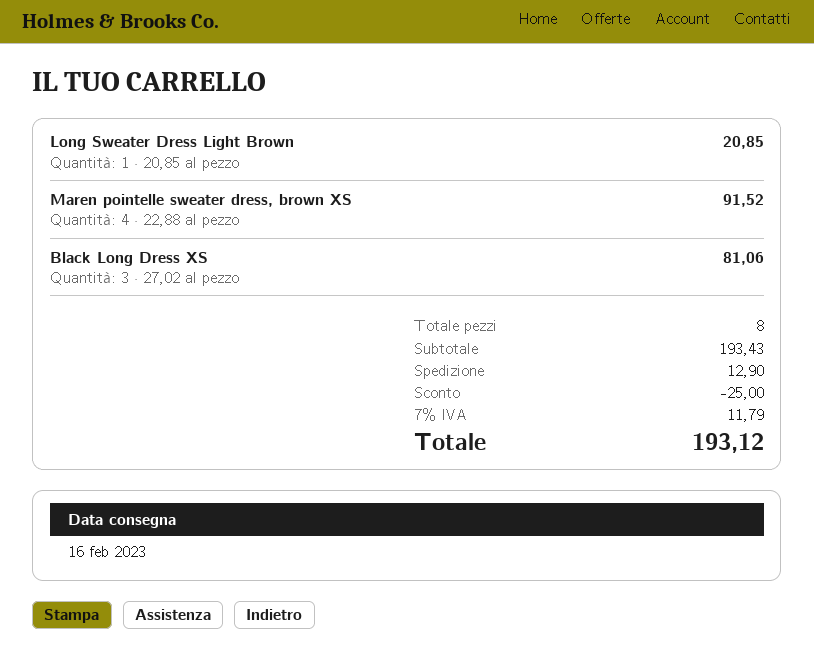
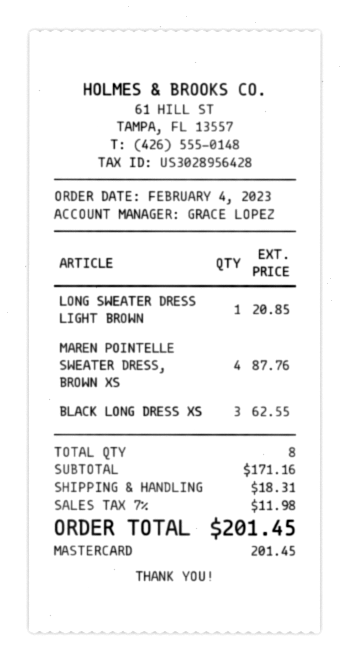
Maren pointelle sweater dress, brown XS: 4 for 91.52 -> 4 for 87.76
Black Long Dress XS: 3 for 81.06 -> 3 for 62.55
subtotal: 193.43 -> 171.16
discount: 25.00 -> none
shipping: 12.90 -> 18.31
tax: 7% = 11.79 -> 7% = 11.98
total: 193.12 -> 201.45

